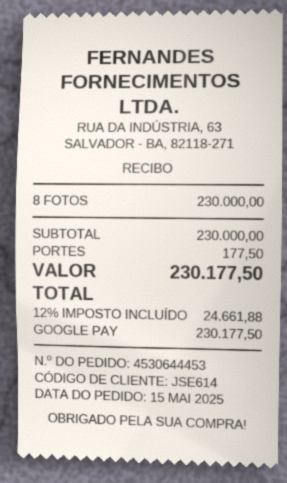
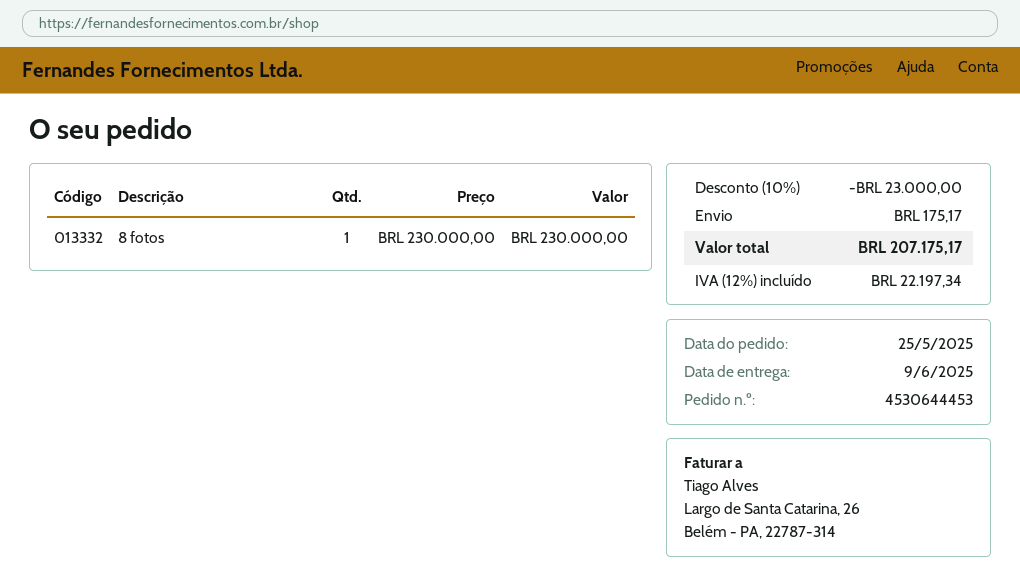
order date: 2025-05-15 -> 2025-05-25
discount: none -> 10% = 23000.00
shipping: 177.50 -> 175.17
tax: 12% = 24661.88 -> 12% = 22197.34
total: 230177.50 -> 207175.17

